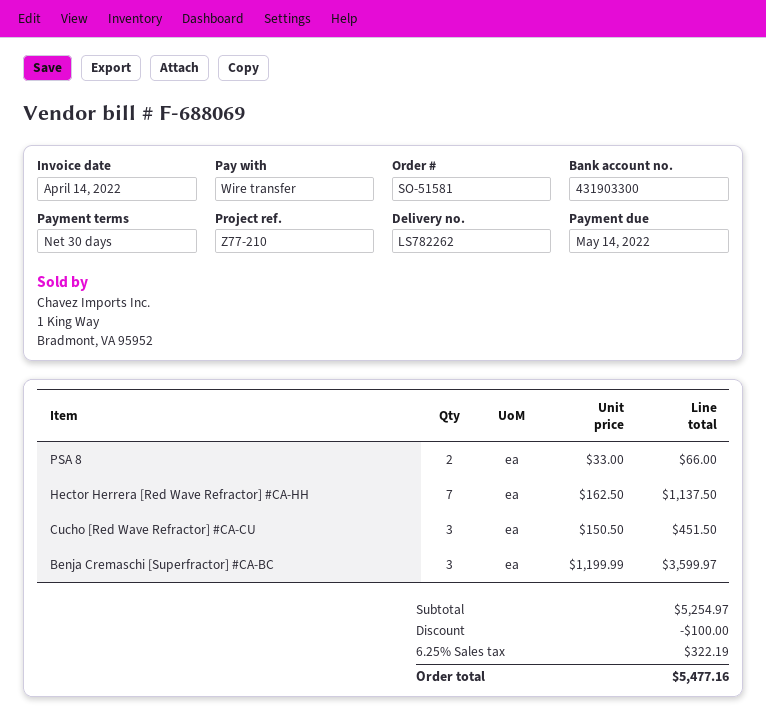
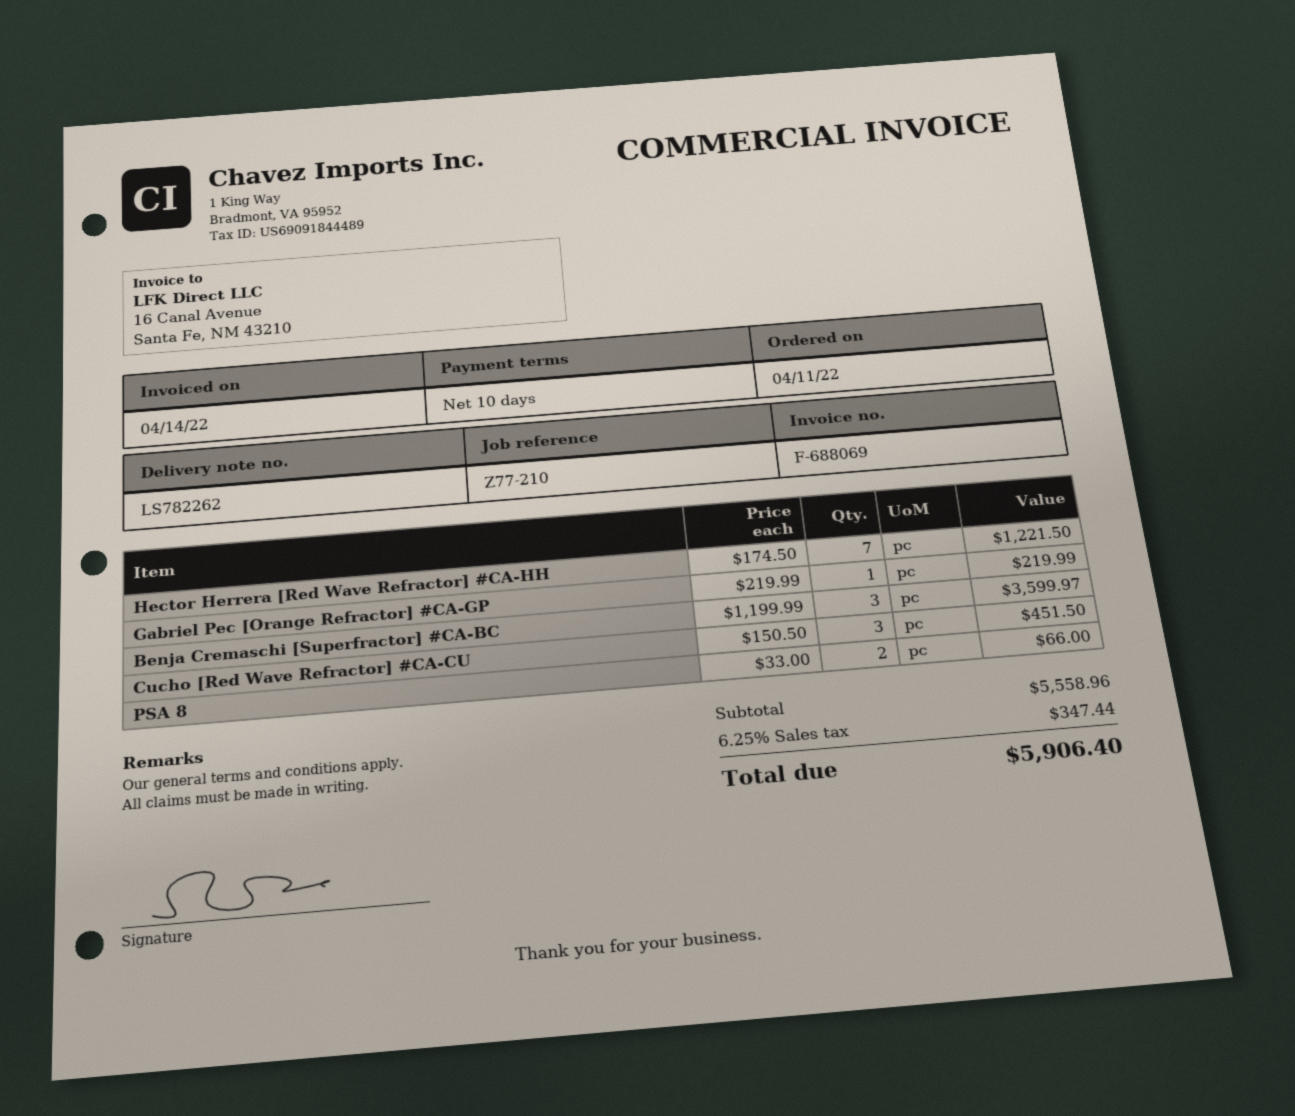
payment terms: 30 days -> 10 days
Hector Herrera [Red Wave Refractor] #CA-HH: 7 x 162.50 = 1137.50 -> 7 x 174.50 = 1221.50
Gabriel Pec [Orange Refractor] #CA-GP: none -> 1 x 219.99 = 219.99
subtotal: 5254.97 -> 5558.96
discount: 100.00 -> none
tax: 6.25% = 322.19 -> 6.25% = 347.44
total: 5477.16 -> 5906.40

